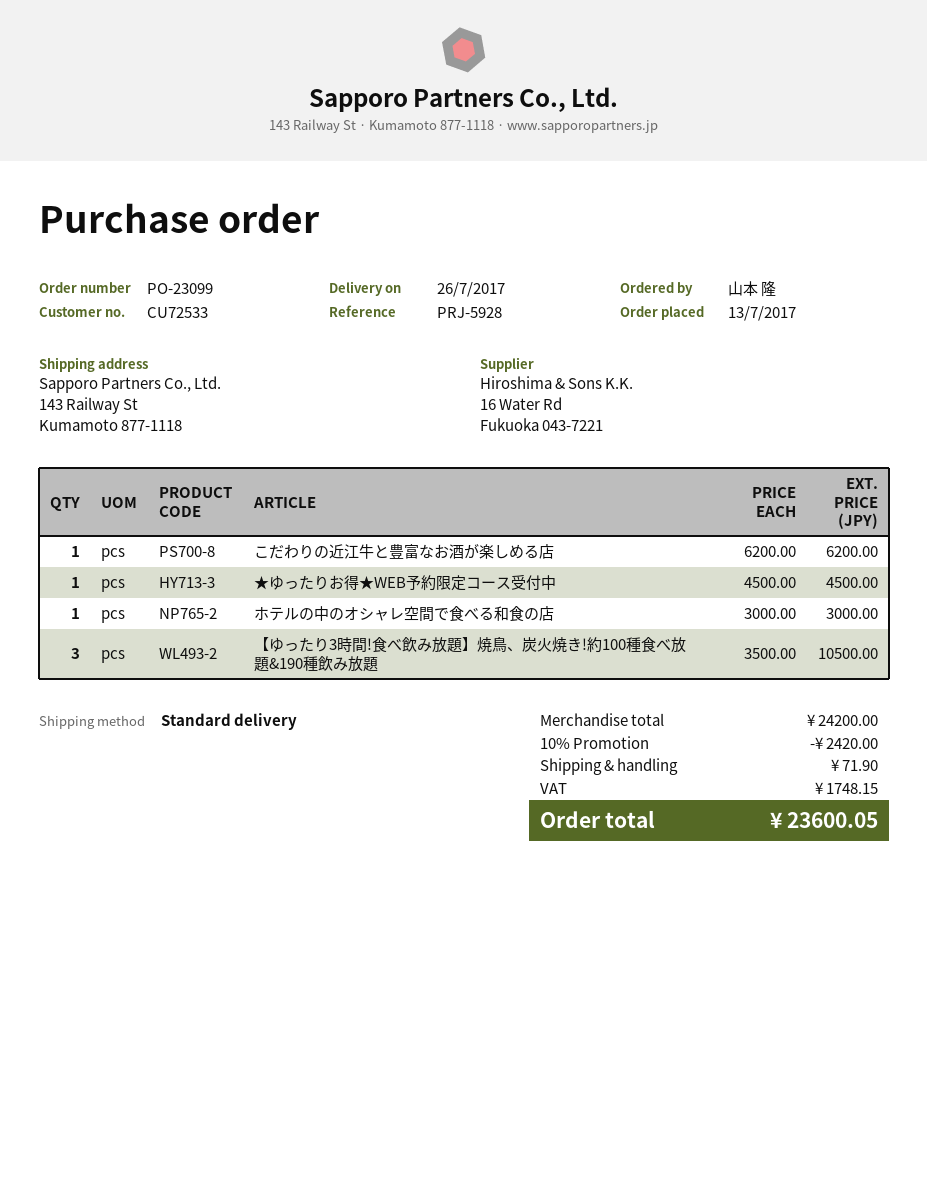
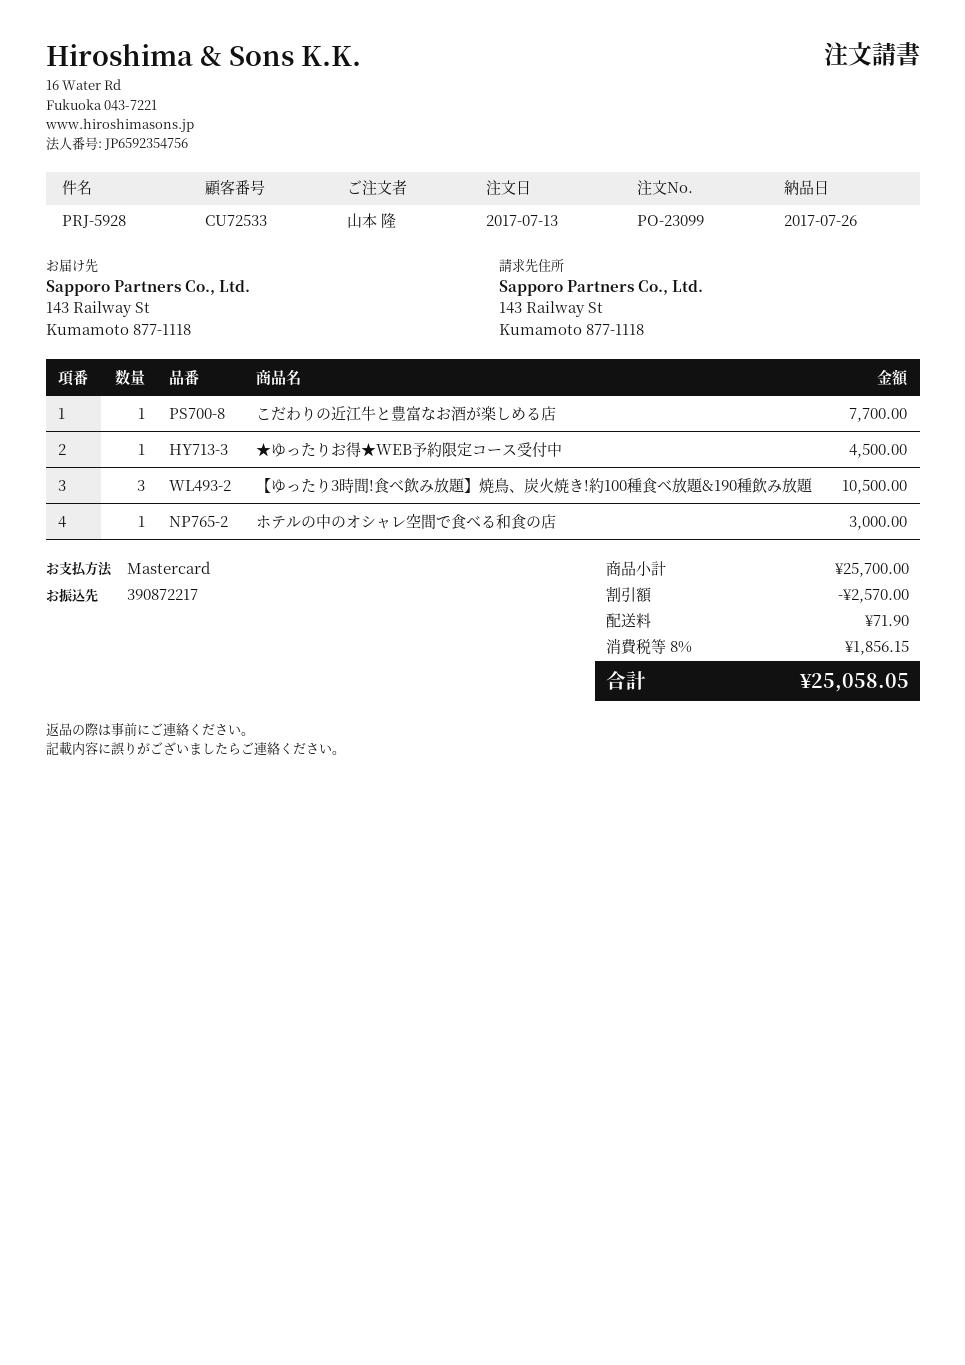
こだわりの近江牛と豊富なお酒が楽しめる店: 1 for 6200.00 -> 1 for 7700.00
subtotal: 24200.00 -> 25700.00
discount: 2420.00 -> 2570.00
tax: 1748.15 -> 1856.15
total: 23600.05 -> 25058.05

